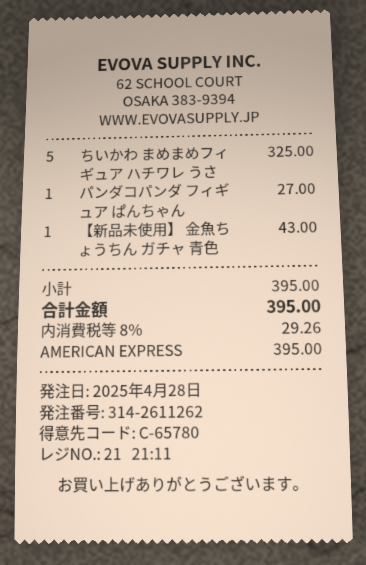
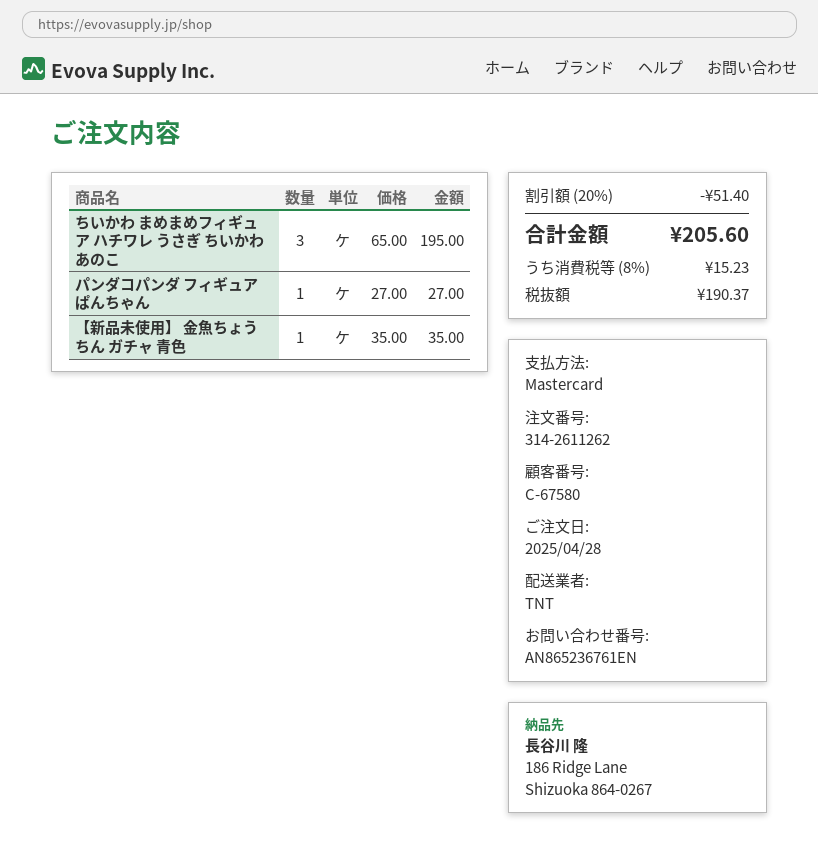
customer number: C-65780 -> C-67580
payment method: American Express -> Mastercard
ちいかわ まめまめフィギュア ハチワレ うさ: 5 for 325.00 -> 3 for 195.00
【新品未使用】 金魚ちょうちん ガチャ 青色: 1 for 43.00 -> 1 for 35.00
discount: none -> 20% = 51.40
tax: 8% = 29.26 -> 8% = 15.23
total: 395.00 -> 205.60

